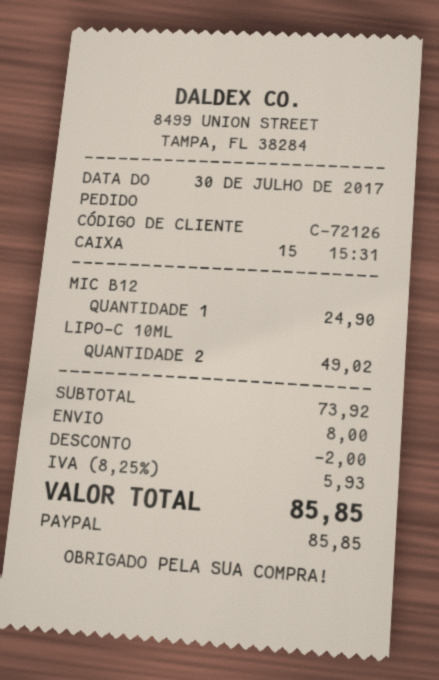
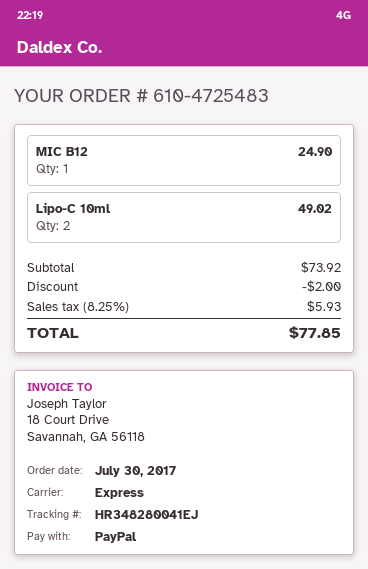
shipping: 8.00 -> none
total: 85.85 -> 77.85

